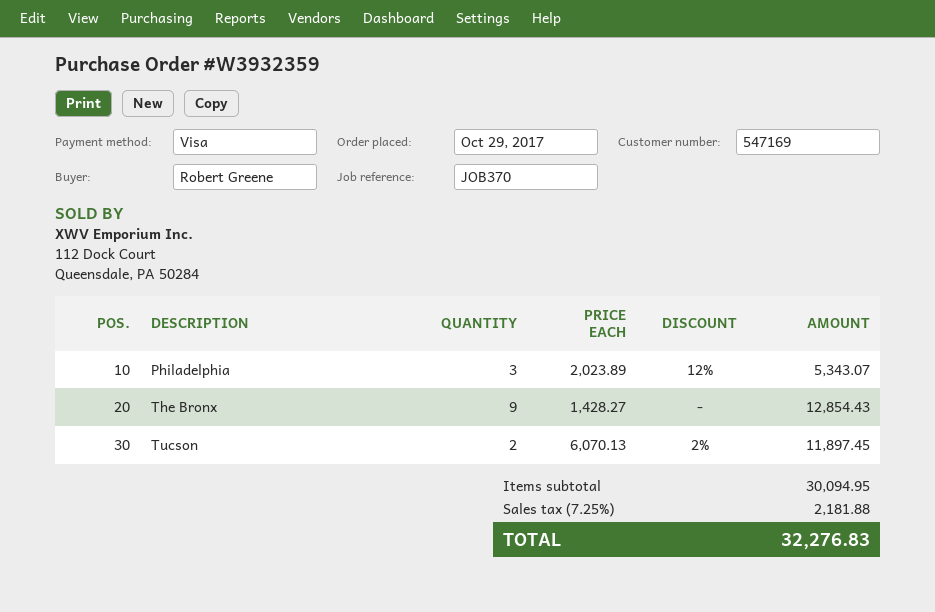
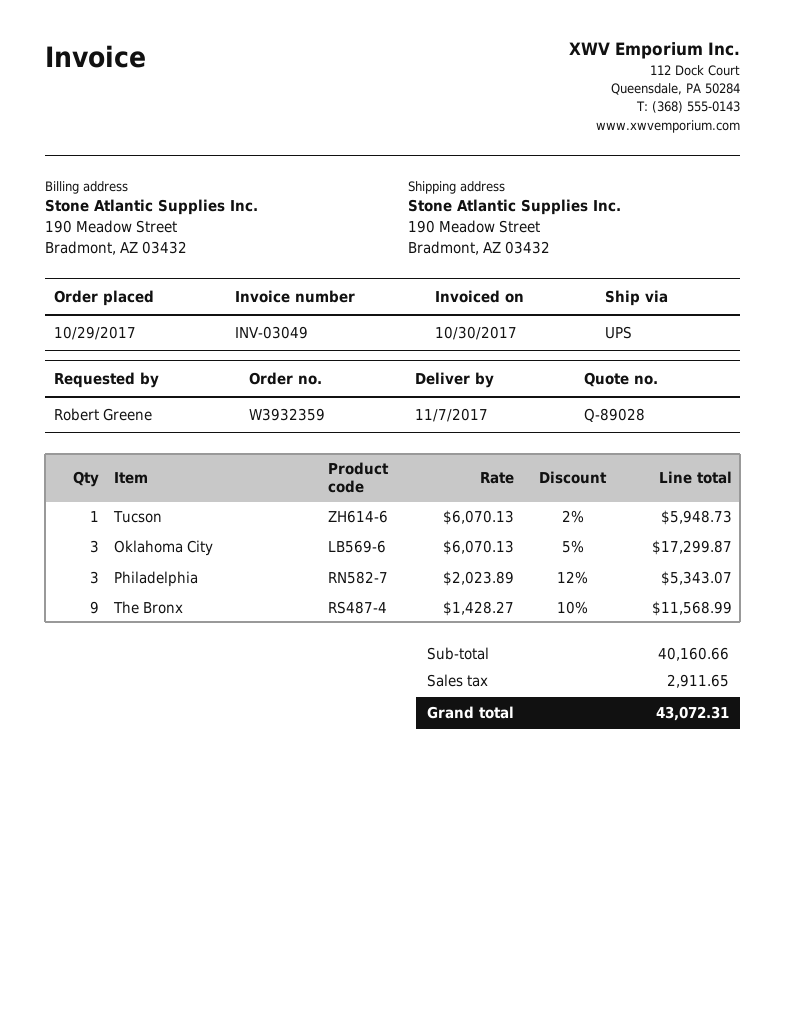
The Bronx: 9 x 1428.27 = 12854.43 -> 9 x 1428.27 - 10% = 11568.99
Tucson: 2 x 6070.13 - 2% = 11897.45 -> 1 x 6070.13 - 2% = 5948.73
Oklahoma City: none -> 3 x 6070.13 - 5% = 17299.87
subtotal: 30094.95 -> 40160.66
tax: 2181.88 -> 2911.65
total: 32276.83 -> 43072.31

